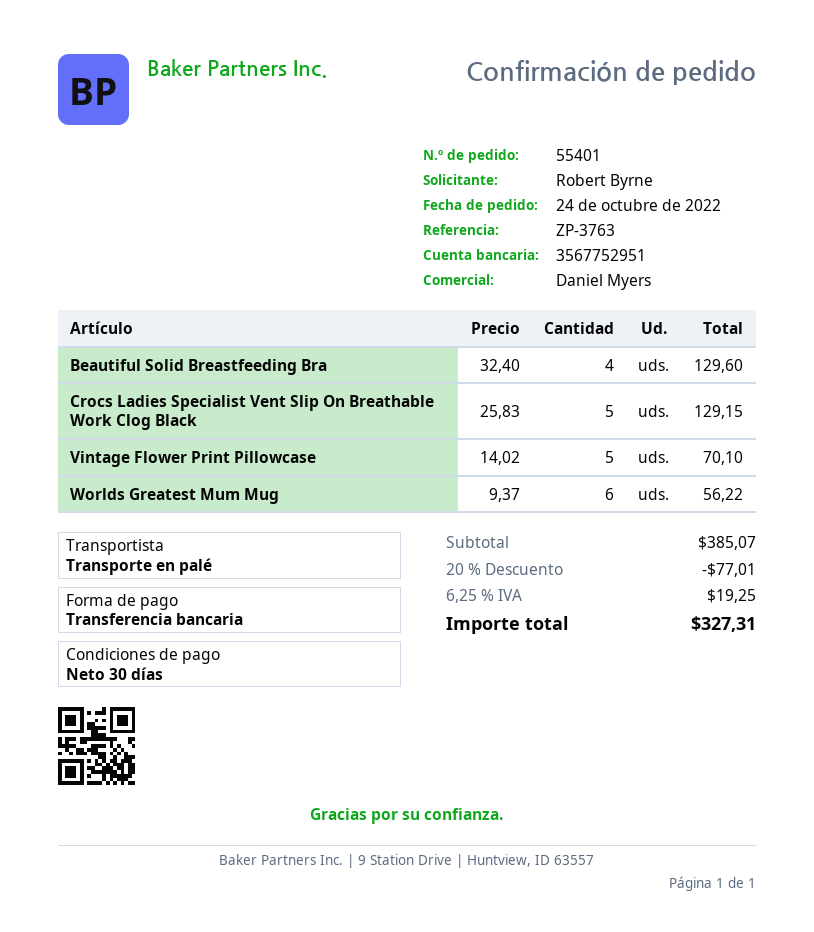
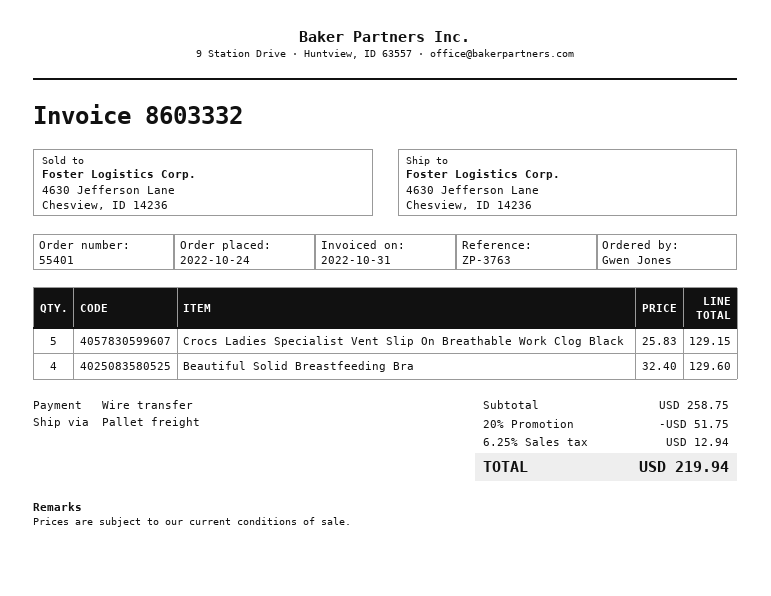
ordered by: Robert Byrne -> Gwen Jones
Vintage Flower Print Pillowcase: 5 x 14.02 = 70.10 -> none
Worlds Greatest Mum Mug: 6 x 9.37 = 56.22 -> none
subtotal: 385.07 -> 258.75
discount: 20% = 77.01 -> 20% = 51.75
tax: 6.25% = 19.25 -> 6.25% = 12.94
total: 327.31 -> 219.94

